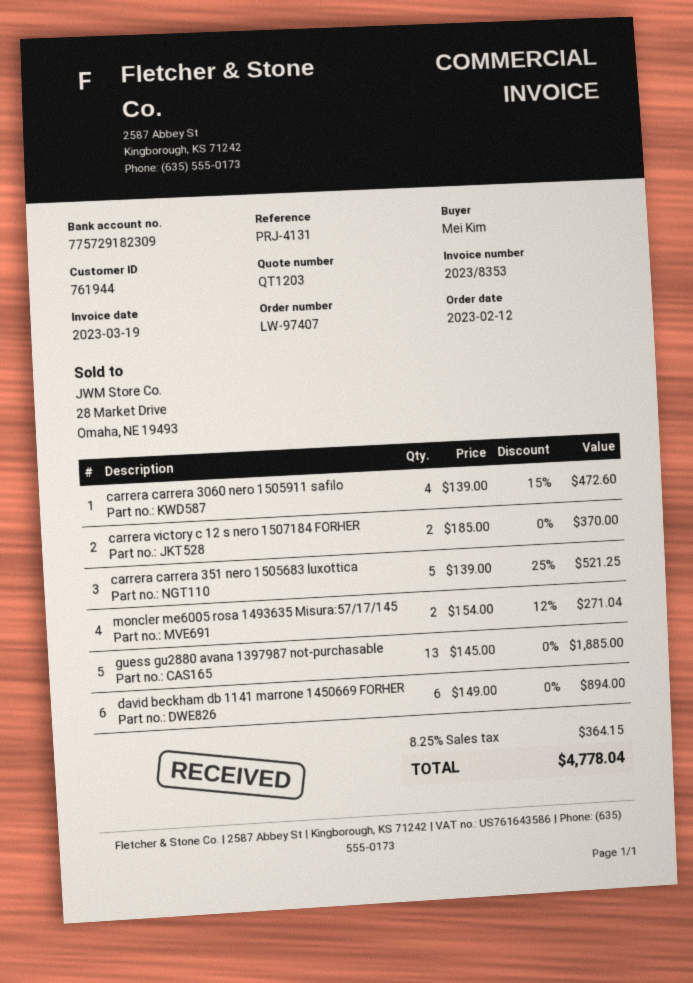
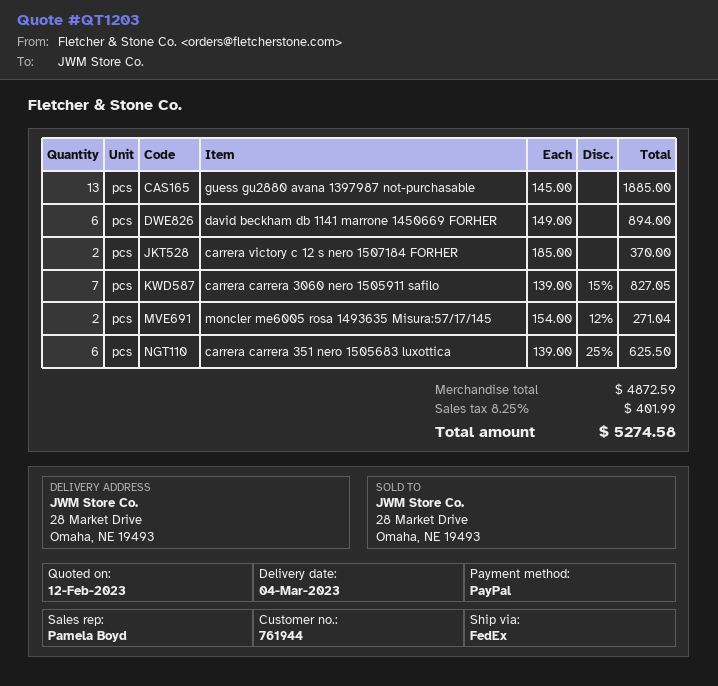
carrera carrera 3060 nero 1505911 safilo: 4 x 139.00 - 15% = 472.60 -> 7 x 139.00 - 15% = 827.05
carrera carrera 351 nero 1505683 luxottica: 5 x 139.00 - 25% = 521.25 -> 6 x 139.00 - 25% = 625.50
tax: 8.25% = 364.15 -> 8.25% = 401.99
total: 4778.04 -> 5274.58

